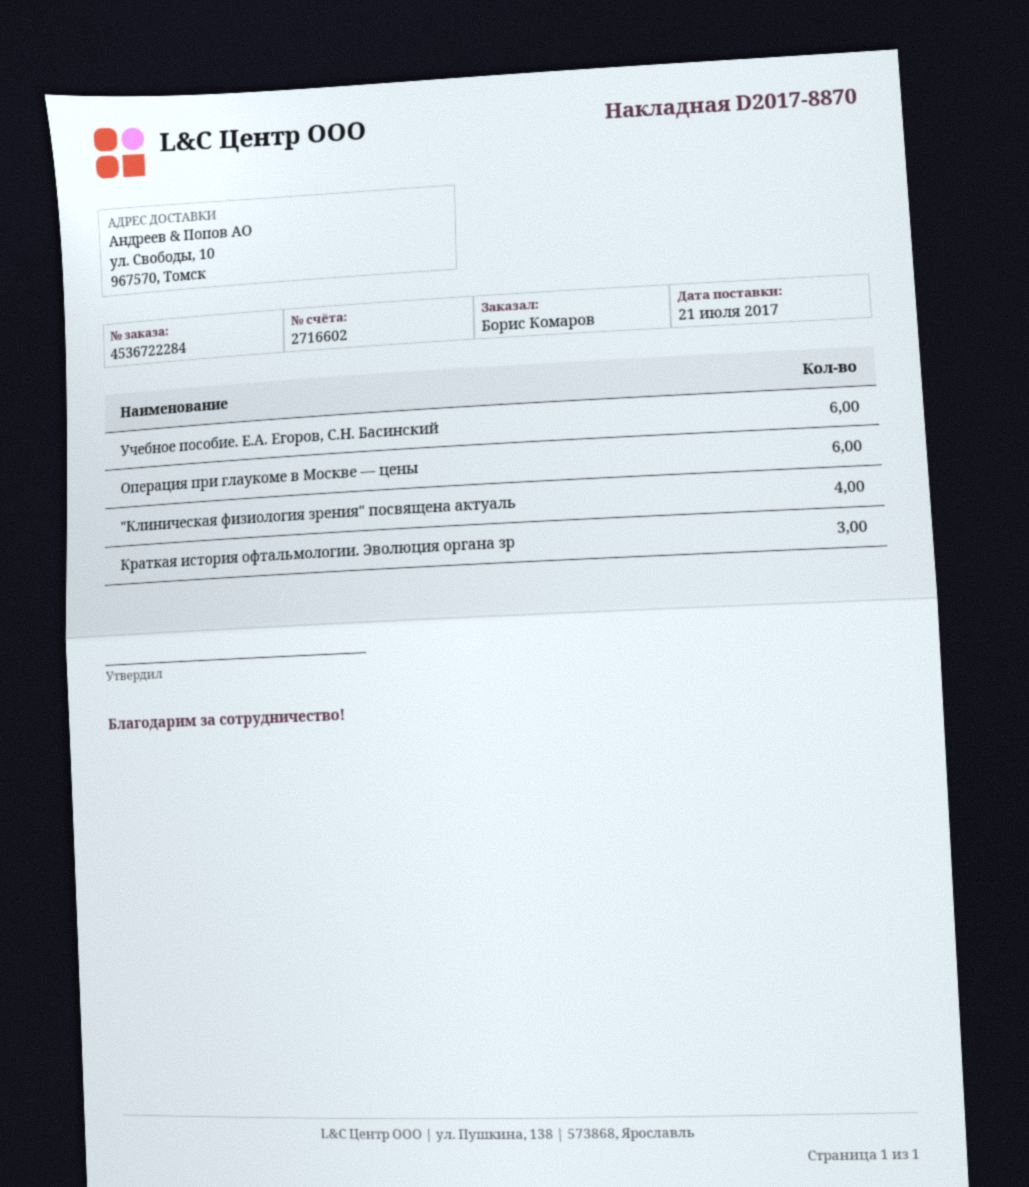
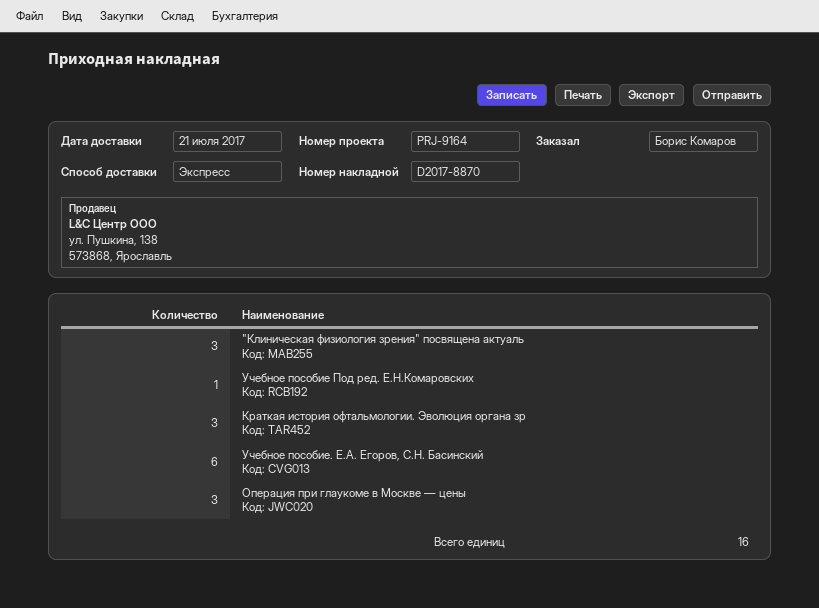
Операция при глаукоме в Москве — цены: 6 -> 3
"Клиническая физиология зрения" посвящена актуаль: 4 -> 3
Учебное пособие Под ред. Е.Н.Комаровских: none -> 1

